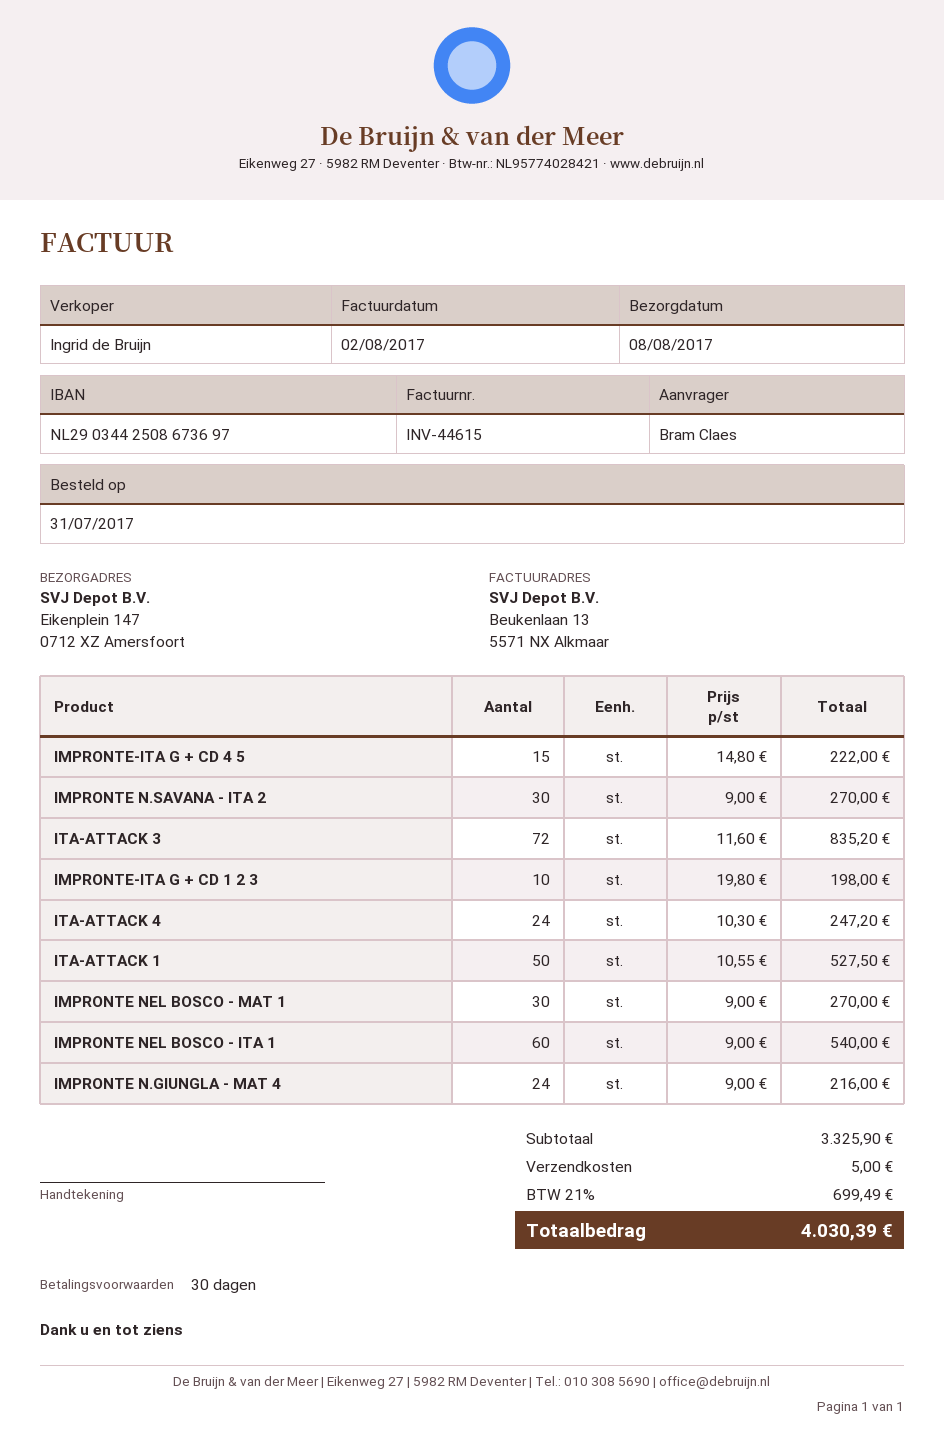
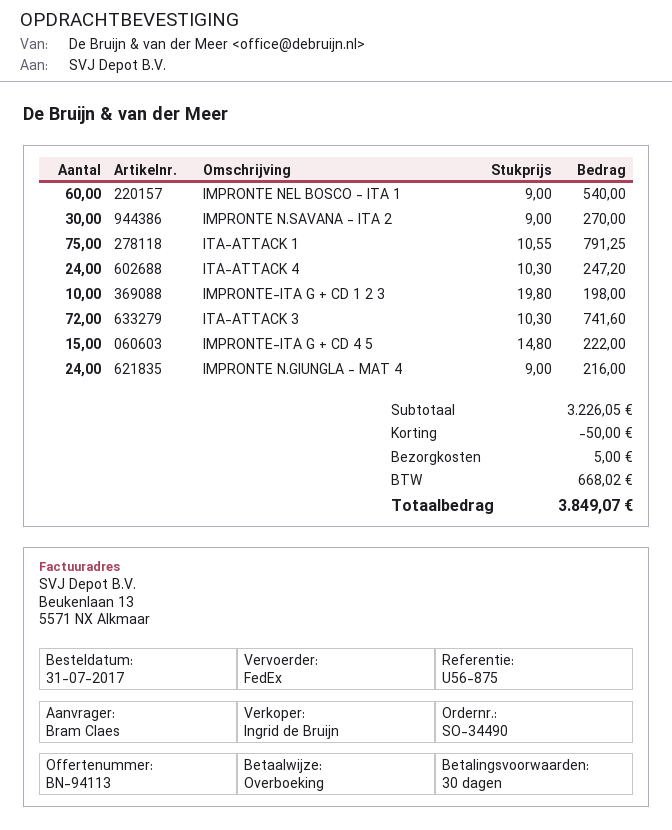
ITA-ATTACK 3: 72 x 11.60 = 835.20 -> 72 x 10.30 = 741.60
ITA-ATTACK 1: 50 x 10.55 = 527.50 -> 75 x 10.55 = 791.25
IMPRONTE NEL BOSCO - MAT 1: 30 x 9.00 = 270.00 -> none
subtotal: 3325.90 -> 3226.05
discount: none -> 50.00
tax: 699.49 -> 668.02
total: 4030.39 -> 3849.07

